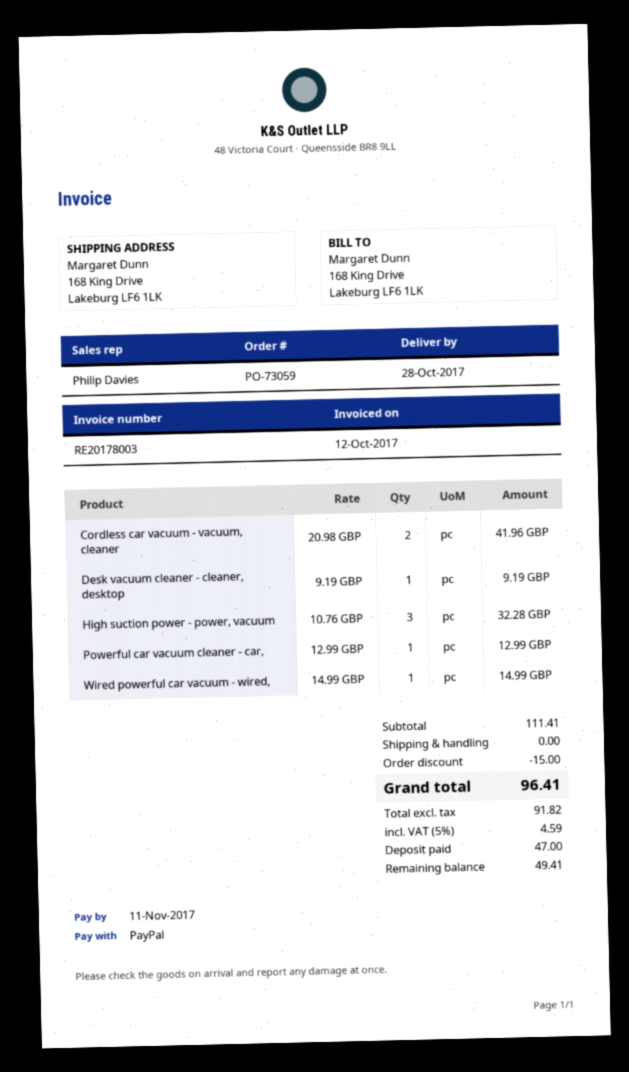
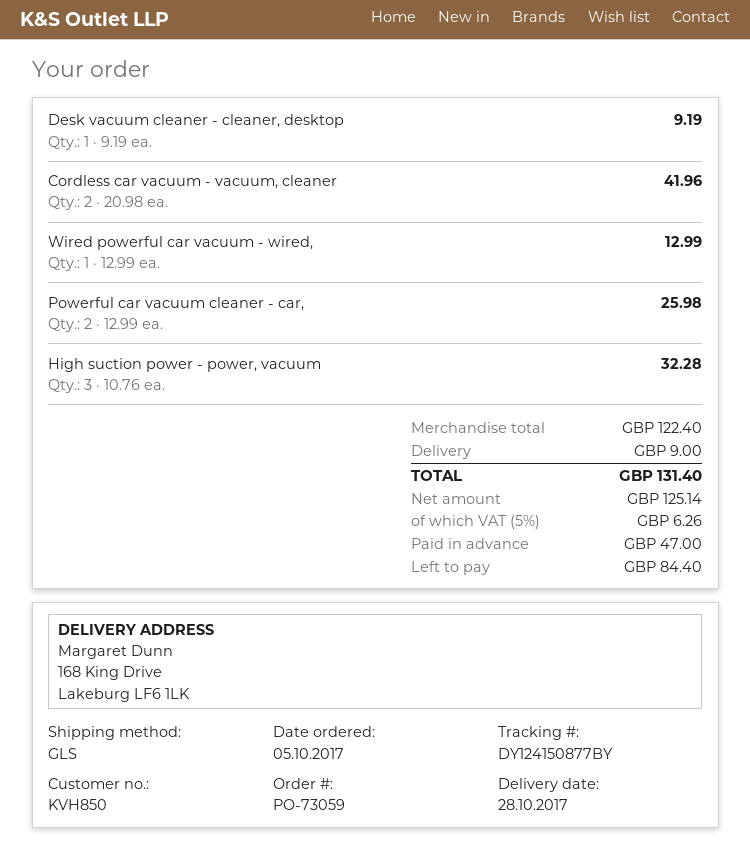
Powerful car vacuum cleaner - car,: 1 x 12.99 = 12.99 -> 2 x 12.99 = 25.98
Wired powerful car vacuum - wired,: 1 x 14.99 = 14.99 -> 1 x 12.99 = 12.99
subtotal: 111.41 -> 122.40
discount: 15.00 -> none
shipping: 0.00 -> 9.00
net: 91.82 -> 125.14
tax: 5% = 4.59 -> 5% = 6.26
total: 96.41 -> 131.40
balance: 49.41 -> 84.40

